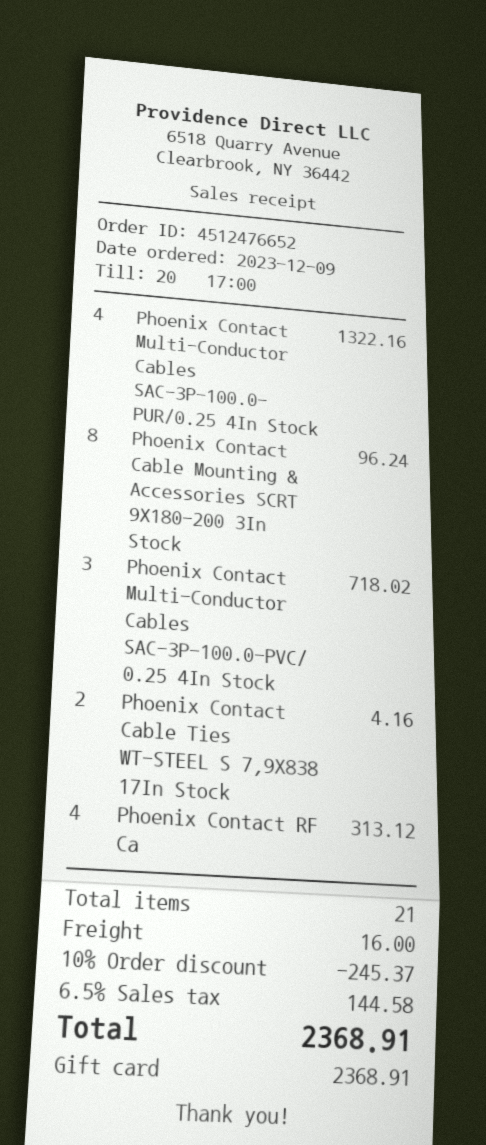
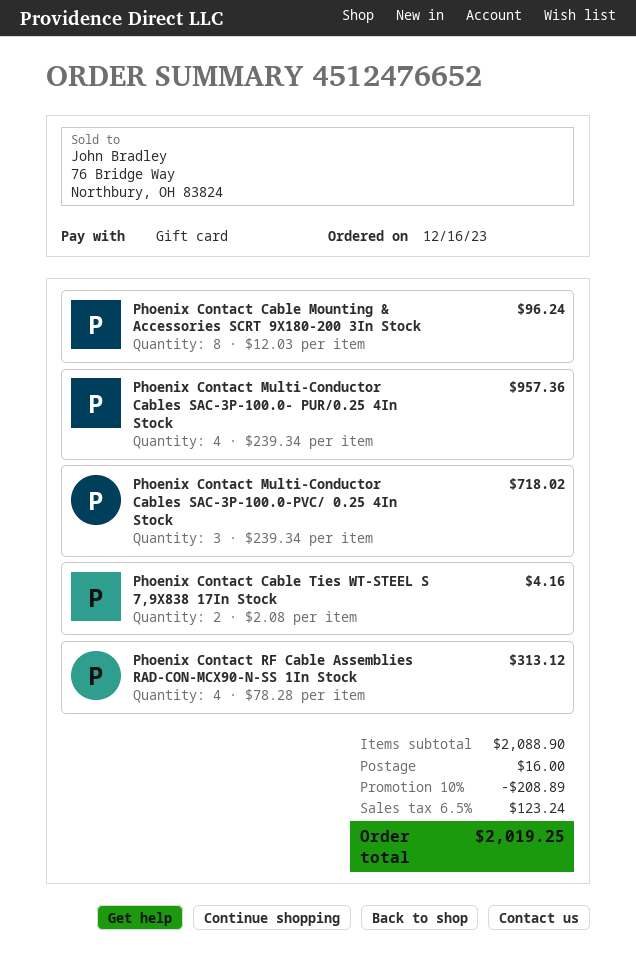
order date: 2023-12-09 -> 2023-12-16
Phoenix Contact Multi-Conductor Cables SAC-3P-100.0- PUR/0.25 4In Stock: 4 for 1322.16 -> 4 for 957.36
discount: 10% = 245.37 -> 10% = 208.89
tax: 6.5% = 144.58 -> 6.5% = 123.24
total: 2368.91 -> 2019.25

